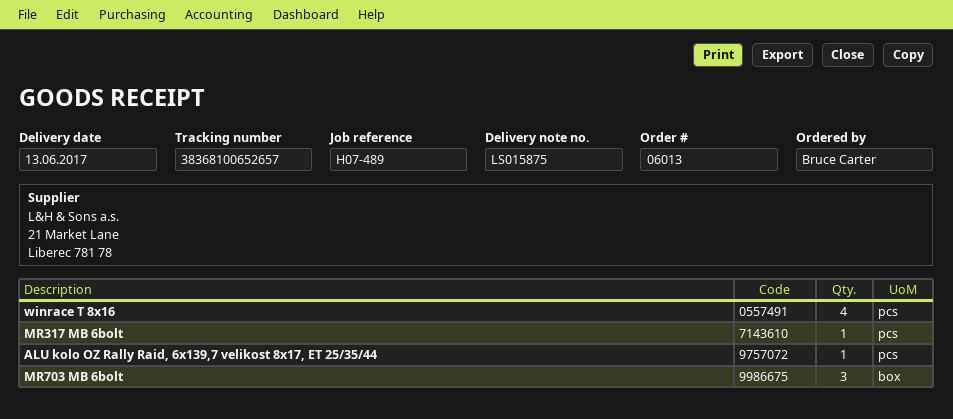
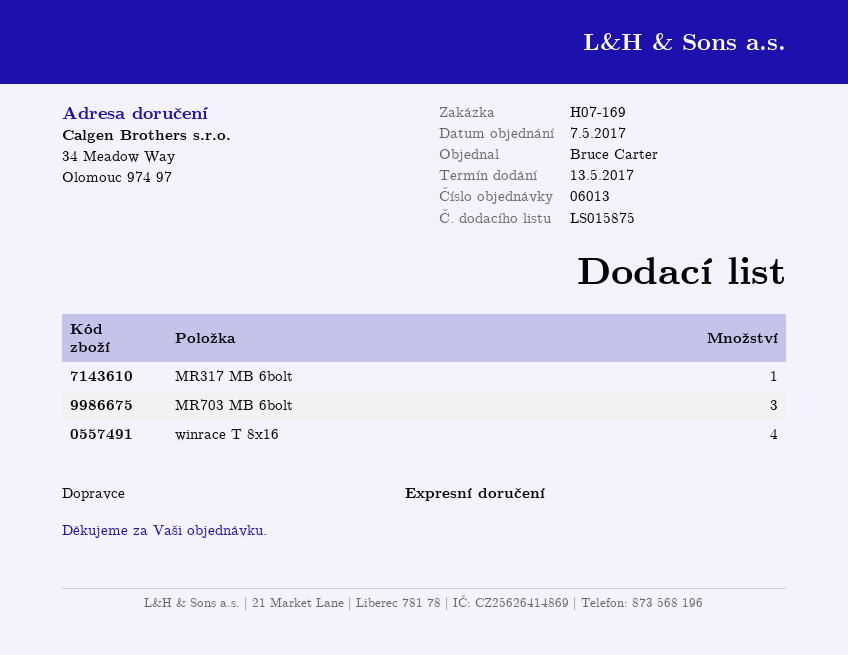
delivery date: 2017-06-13 -> 2017-05-13
reference: H07-489 -> H07-169
ALU kolo OZ Rally Raid, 6x139,7 velikost 8x17, ET 25/35/44: 1 -> none

